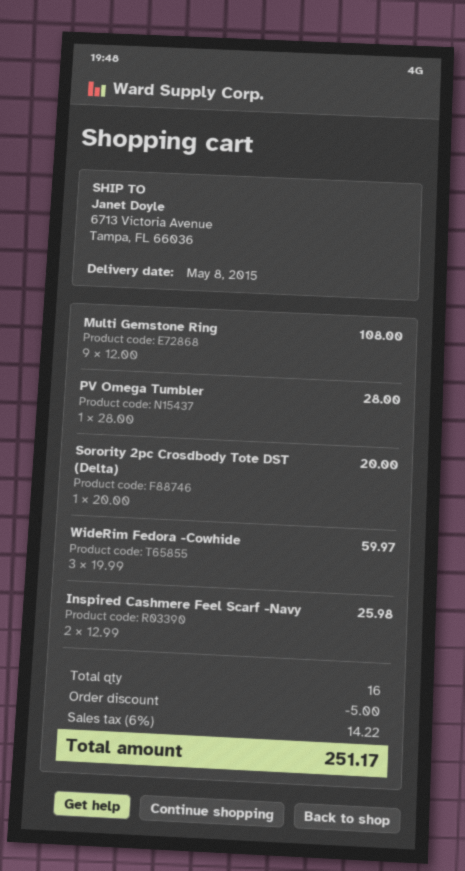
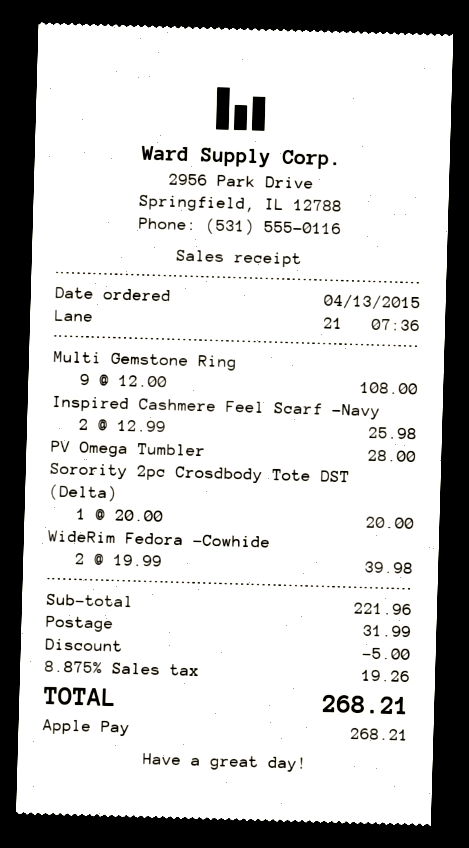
WideRim Fedora -Cowhide: 3 x 19.99 = 59.97 -> 2 x 19.99 = 39.98
shipping: none -> 31.99
tax: 6% = 14.22 -> 8.875% = 19.26
total: 251.17 -> 268.21

